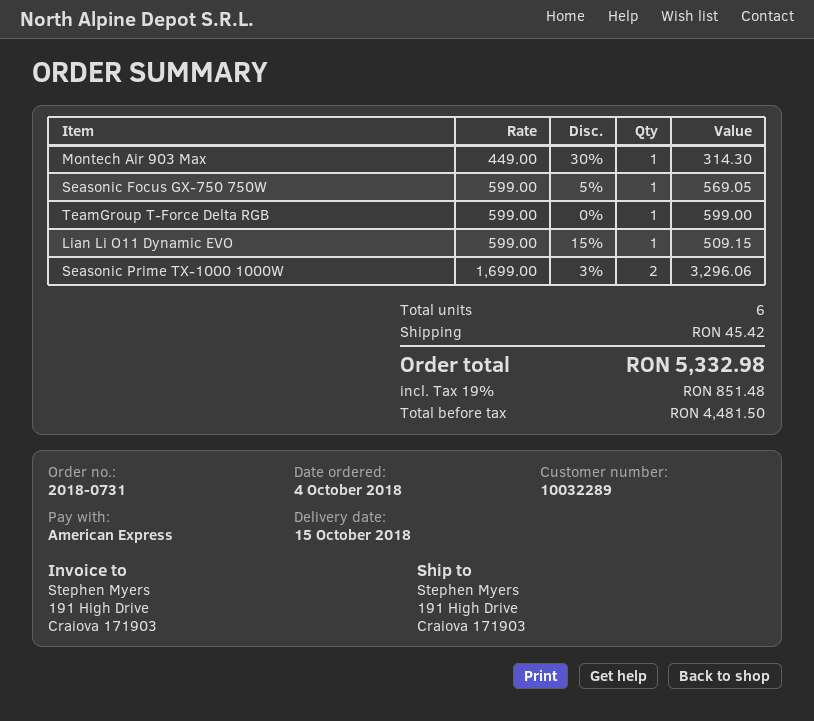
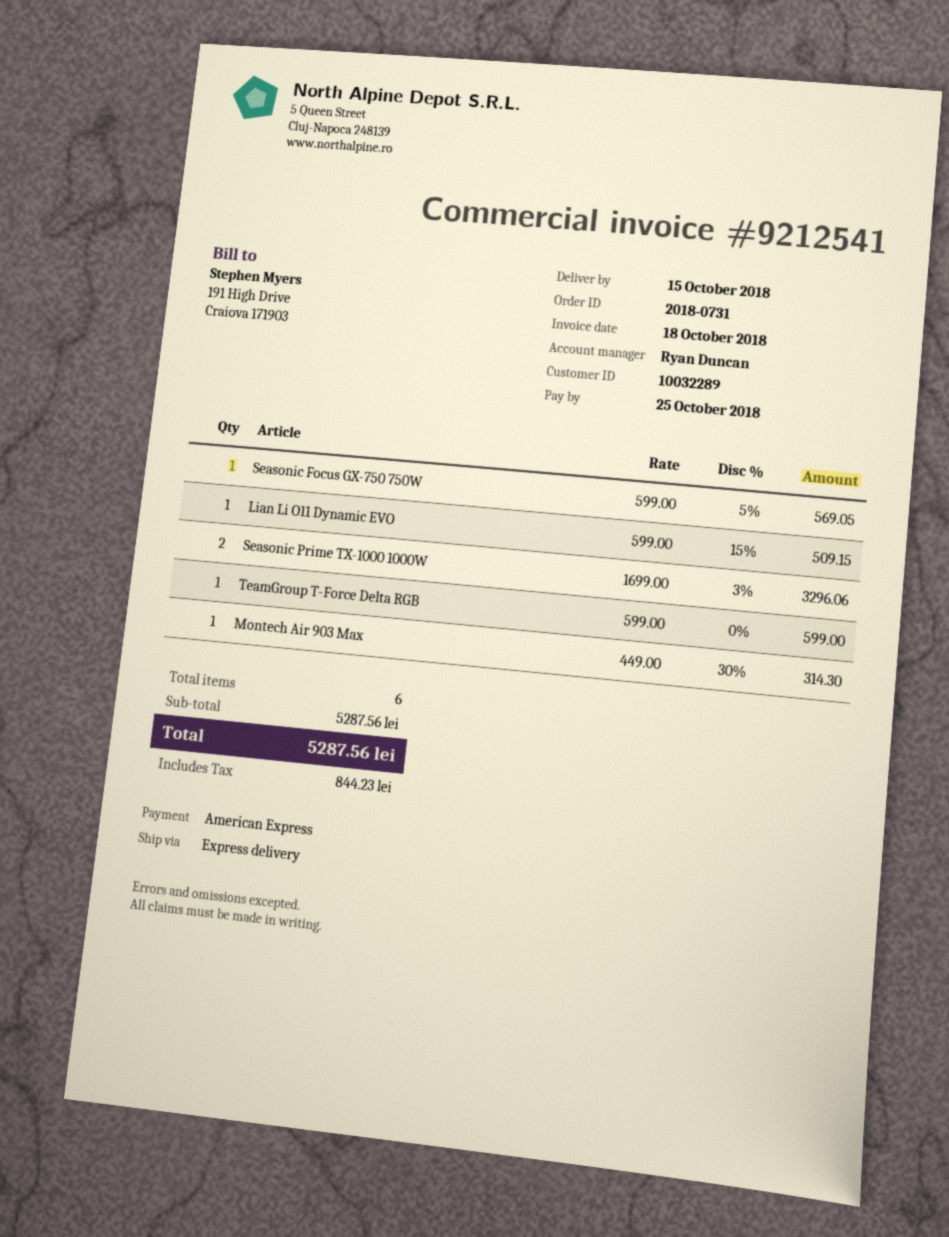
shipping: 45.42 -> none
tax: 851.48 -> 844.23
total: 5332.98 -> 5287.56

